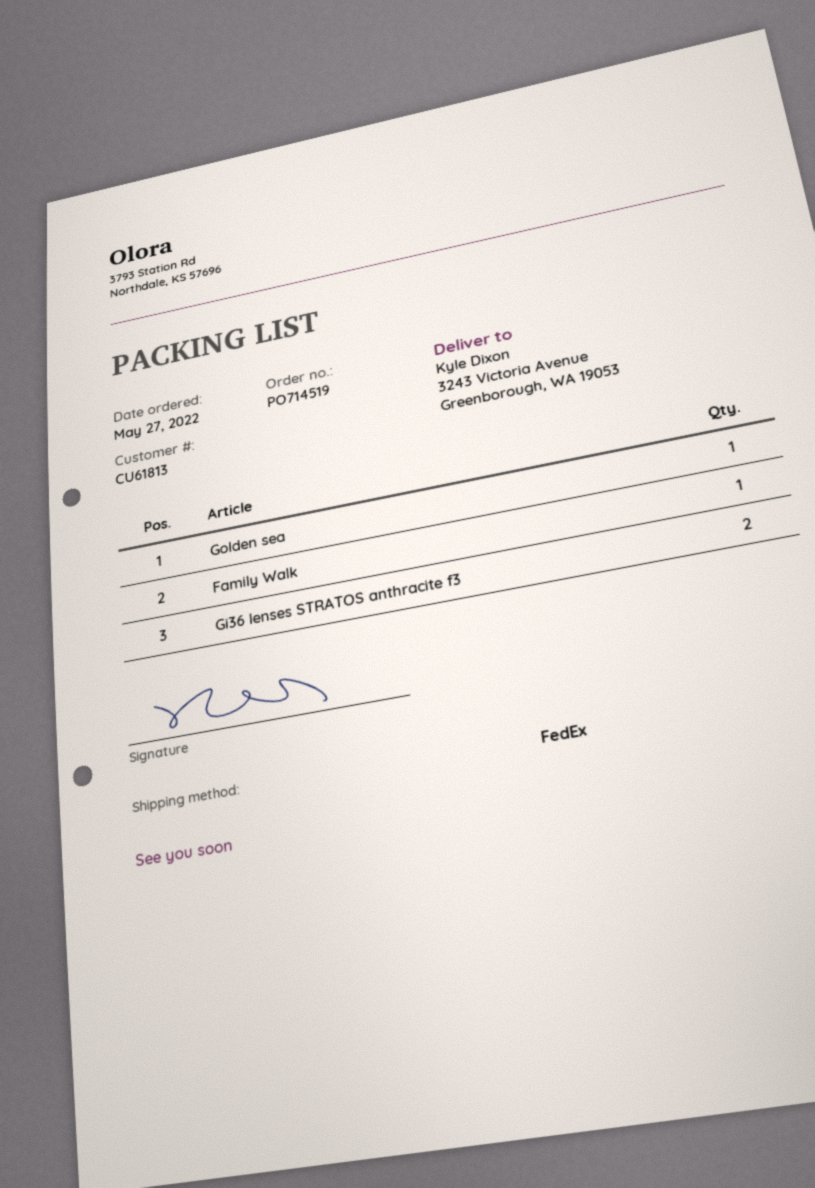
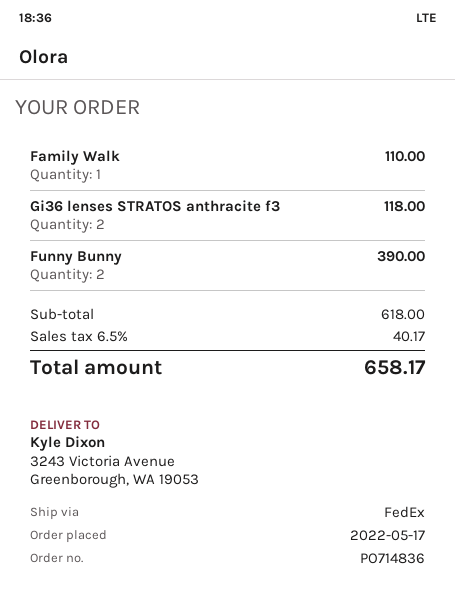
order number: PO714519 -> PO714836
order date: 2022-05-27 -> 2022-05-17
Golden sea: 1 -> none
Funny Bunny: none -> 2

